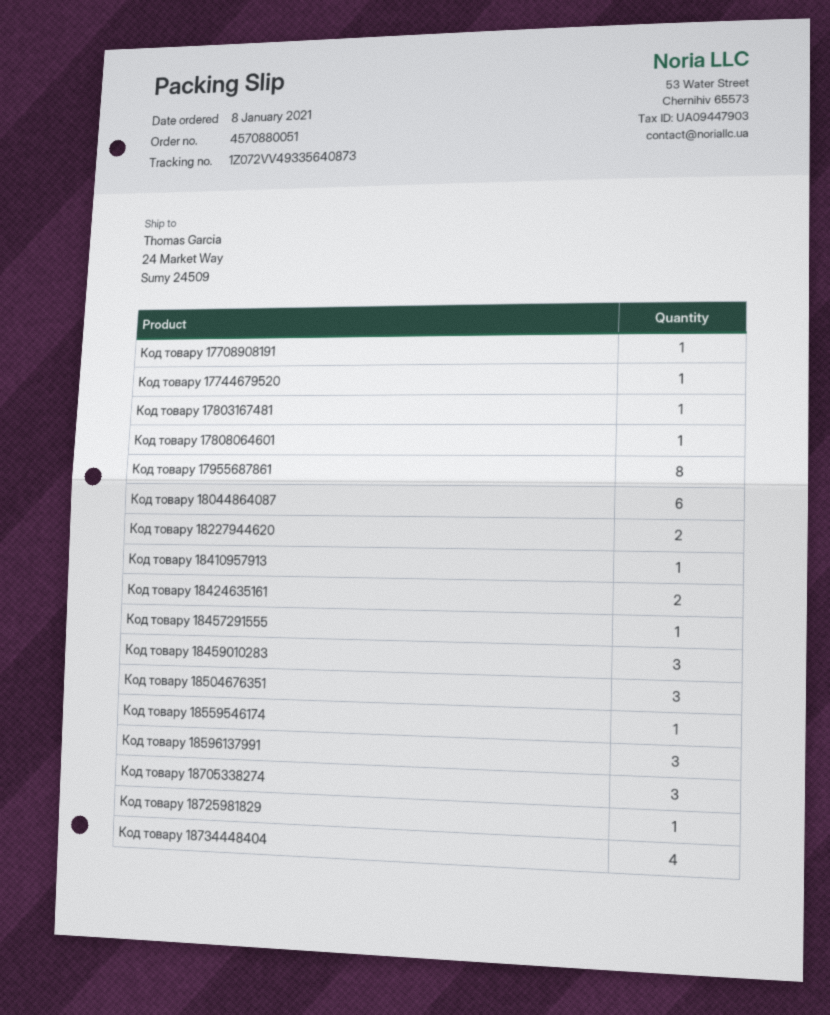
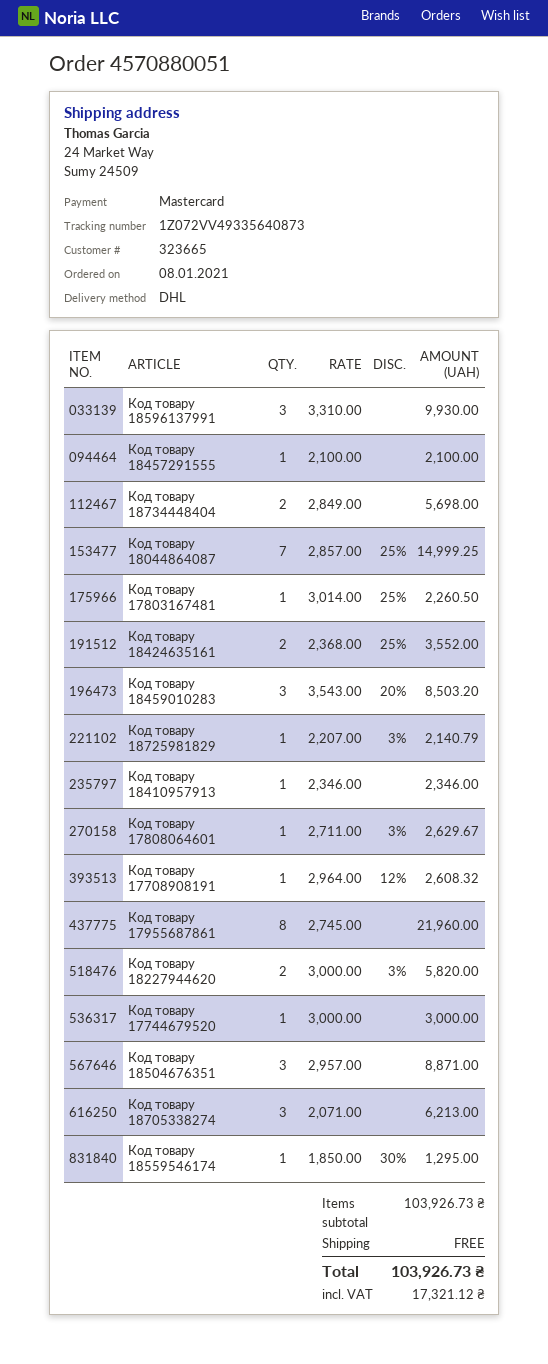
Код товару 18044864087: 6 -> 7
Код товару 18734448404: 4 -> 2

